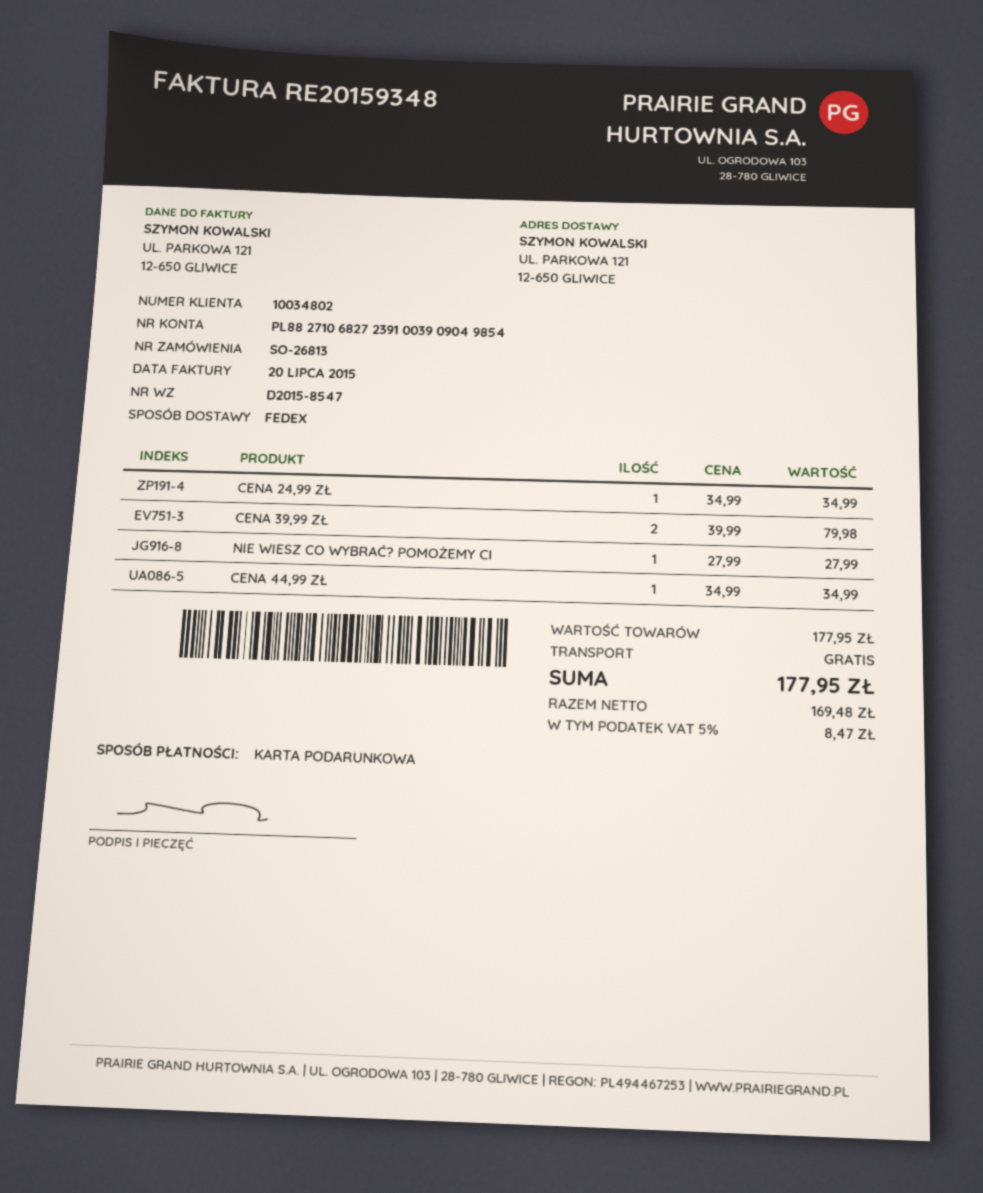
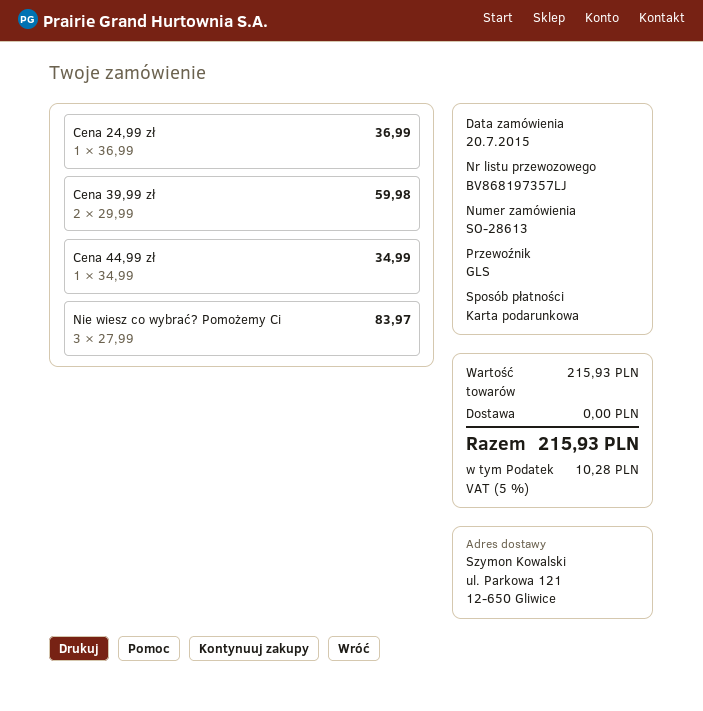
order number: SO-26813 -> SO-28613
shipping method: FedEx -> GLS
CENA 24,99 ZŁ: 1 x 34.99 = 34.99 -> 1 x 36.99 = 36.99
CENA 39,99 ZŁ: 2 x 39.99 = 79.98 -> 2 x 29.99 = 59.98
NIE WIESZ CO WYBRAĆ? POMOŻEMY CI: 1 x 27.99 = 27.99 -> 3 x 27.99 = 83.97
subtotal: 177.95 -> 215.93
tax: 5% = 8.47 -> 5% = 10.28
total: 177.95 -> 215.93

